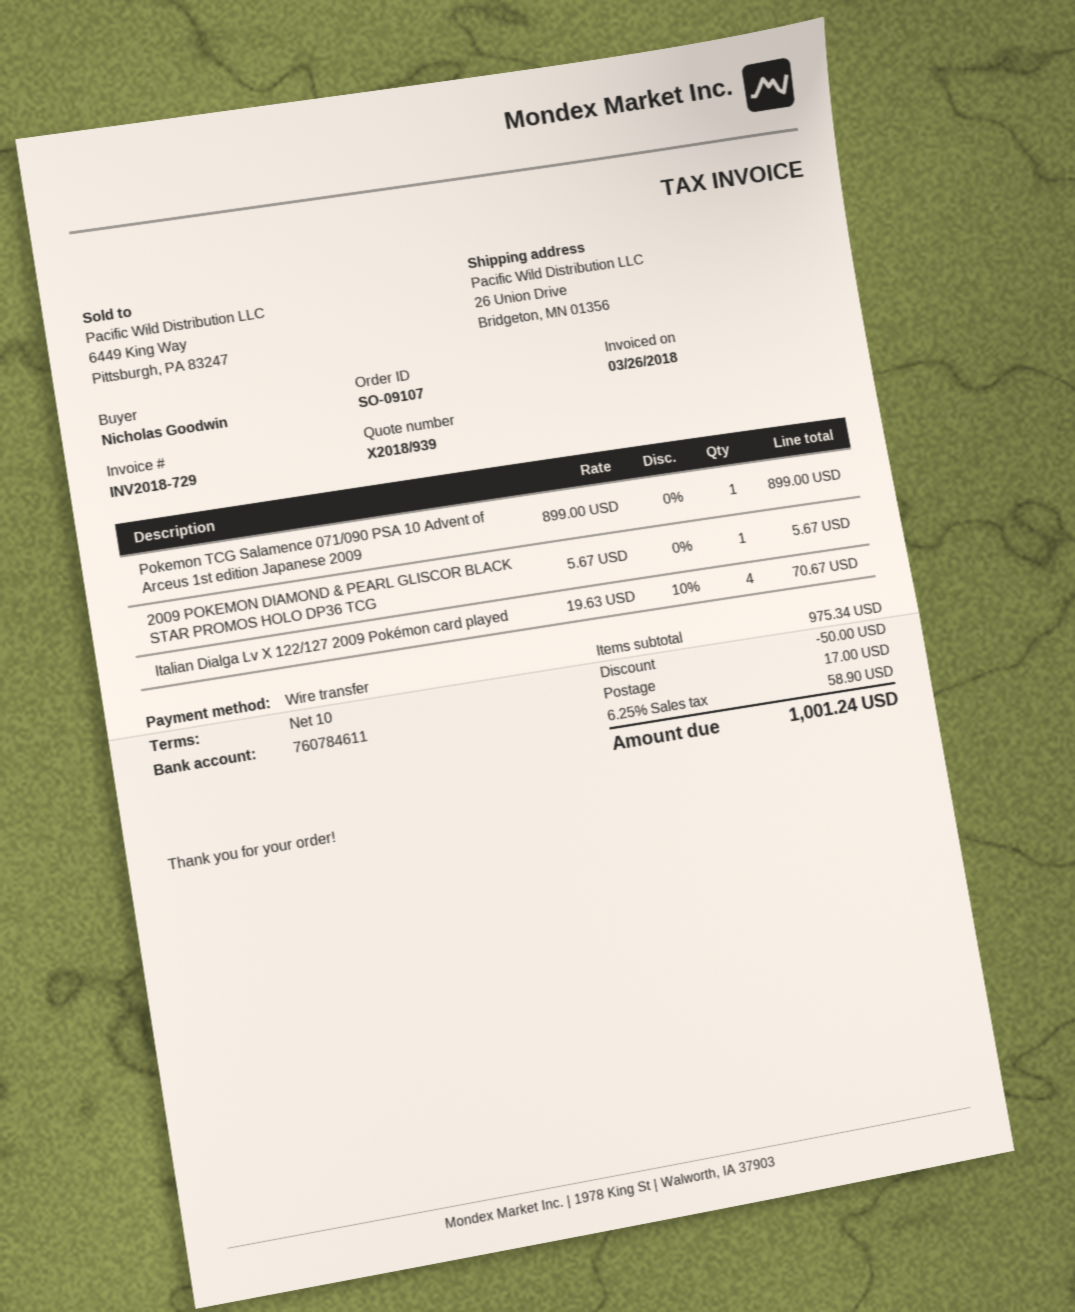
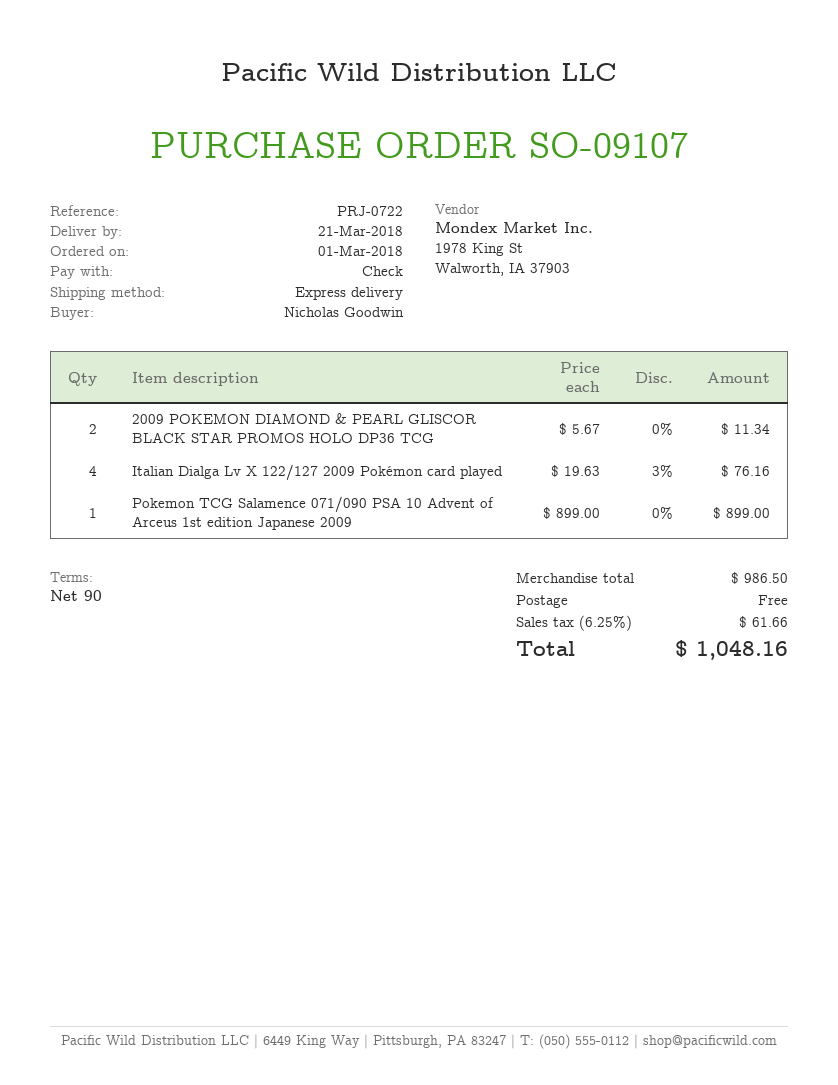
payment terms: 10 days -> 90 days
payment method: bank transfer -> cheque
2009 POKEMON DIAMOND & PEARL GLISCOR BLACK STAR PROMOS HOLO DP36 TCG: 1 x 5.67 = 5.67 -> 2 x 5.67 = 11.34
Italian Dialga Lv X 122/127 2009 Pokémon card played: 4 x 19.63 - 10% = 70.67 -> 4 x 19.63 - 3% = 76.16
subtotal: 975.34 -> 986.50
discount: 50.00 -> none
shipping: 17.00 -> 0.00
tax: 6.25% = 58.90 -> 6.25% = 61.66
total: 1001.24 -> 1048.16

